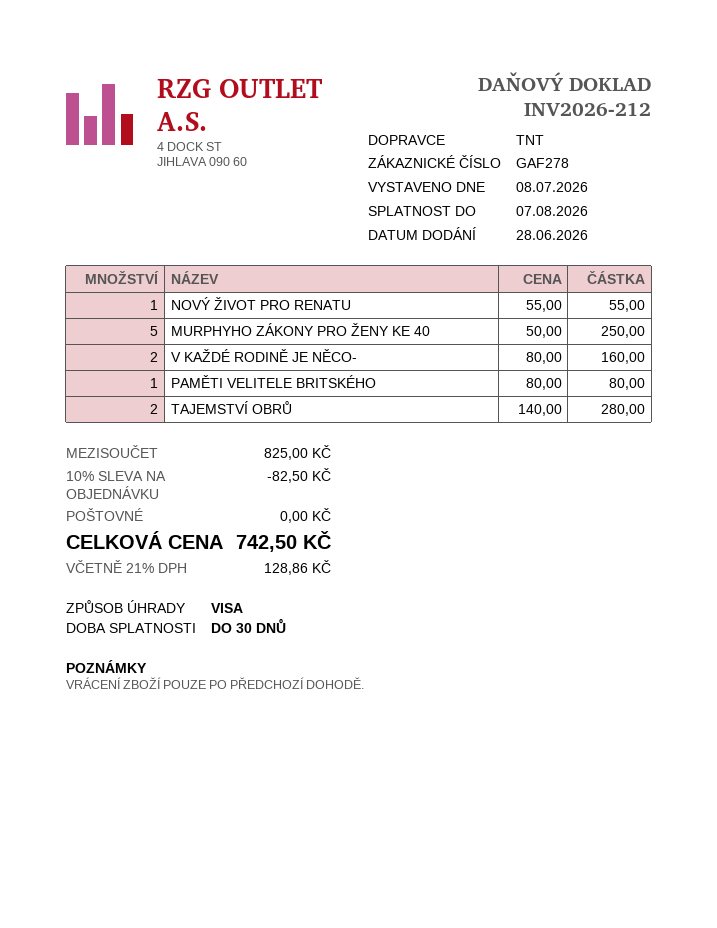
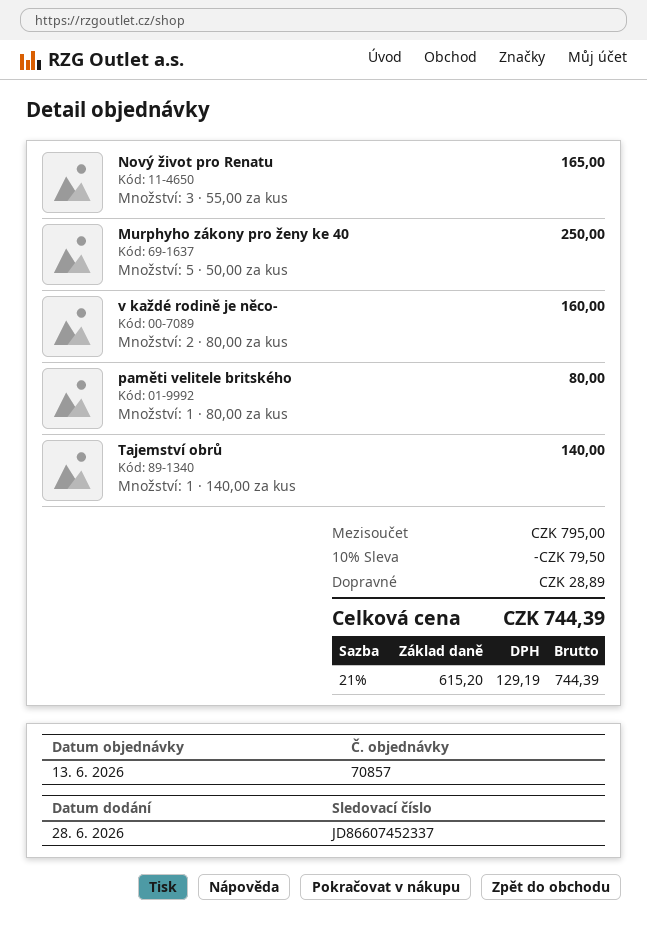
NOVÝ ŽIVOT PRO RENATU: 1 x 55.00 = 55.00 -> 3 x 55.00 = 165.00
TAJEMSTVÍ OBRŮ: 2 x 140.00 = 280.00 -> 1 x 140.00 = 140.00
subtotal: 825.00 -> 795.00
discount: 10% = 82.50 -> 10% = 79.50
shipping: 0.00 -> 28.89
tax: 21% = 128.86 -> 21% = 129.19
total: 742.50 -> 744.39

